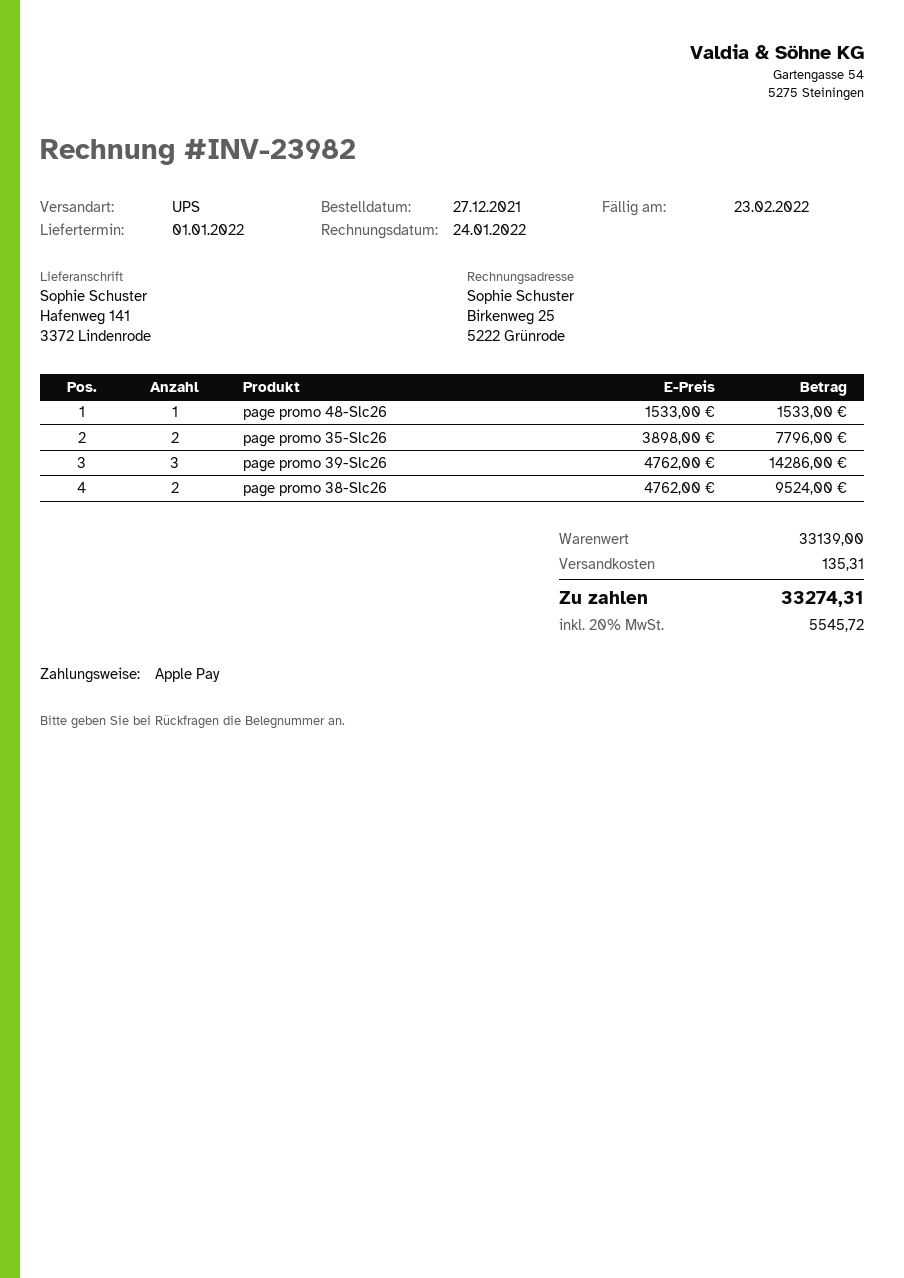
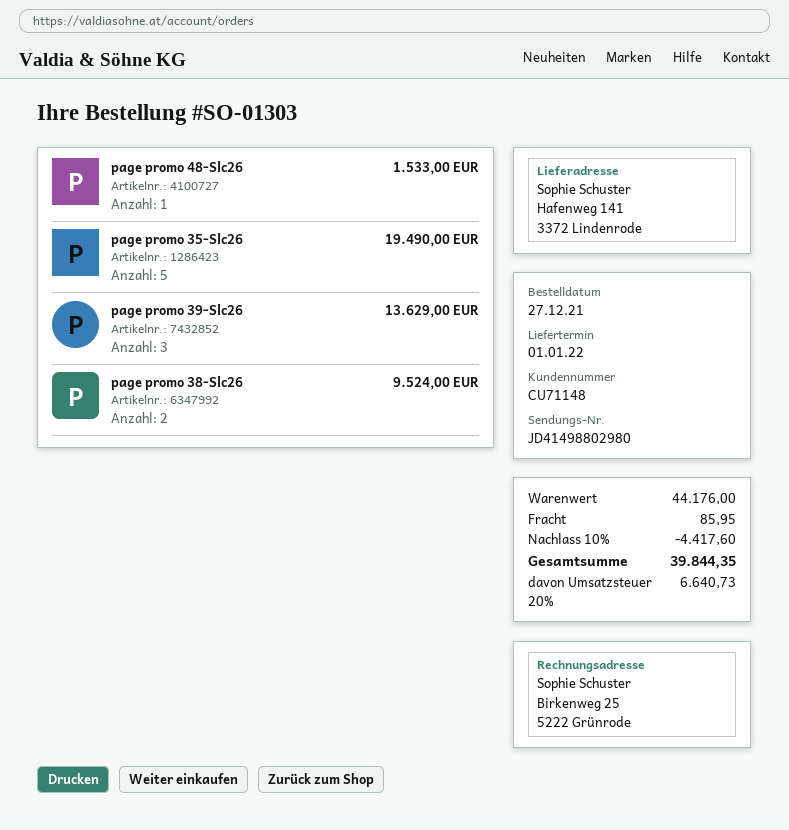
page promo 35-Slc26: 2 for 7796.00 -> 5 for 19490.00
page promo 39-Slc26: 3 for 14286.00 -> 3 for 13629.00
subtotal: 33139.00 -> 44176.00
discount: none -> 10% = 4417.60
shipping: 135.31 -> 85.95
tax: 20% = 5545.72 -> 20% = 6640.73
total: 33274.31 -> 39844.35

